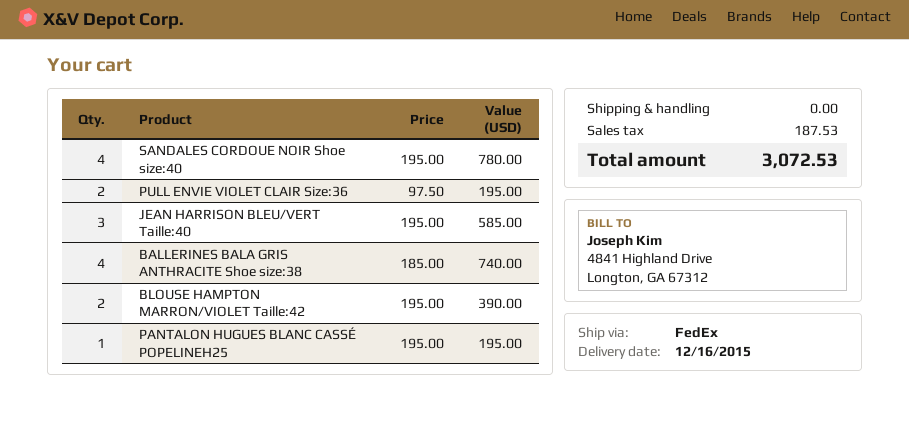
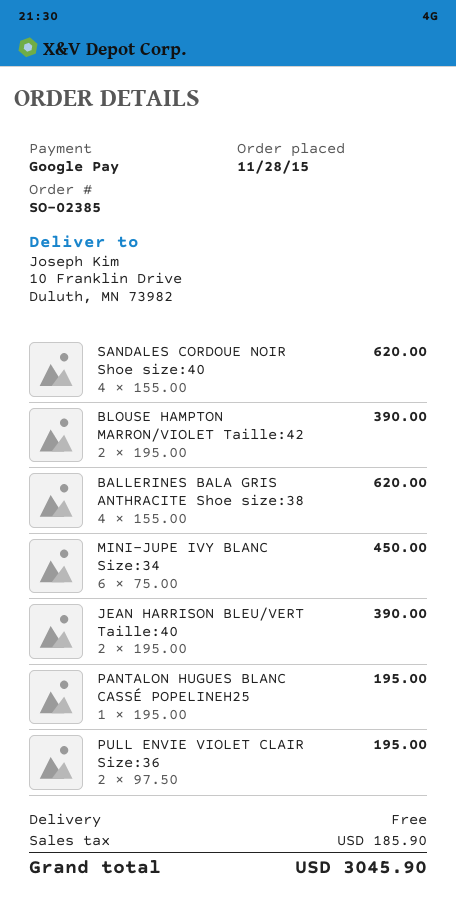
SANDALES CORDOUE NOIR Shoe size:40: 4 x 195.00 = 780.00 -> 4 x 155.00 = 620.00
JEAN HARRISON BLEU/VERT Taille:40: 3 x 195.00 = 585.00 -> 2 x 195.00 = 390.00
BALLERINES BALA GRIS ANTHRACITE Shoe size:38: 4 x 185.00 = 740.00 -> 4 x 155.00 = 620.00
MINI-JUPE IVY BLANC Size:34: none -> 6 x 75.00 = 450.00
tax: 187.53 -> 185.90
total: 3072.53 -> 3045.90

